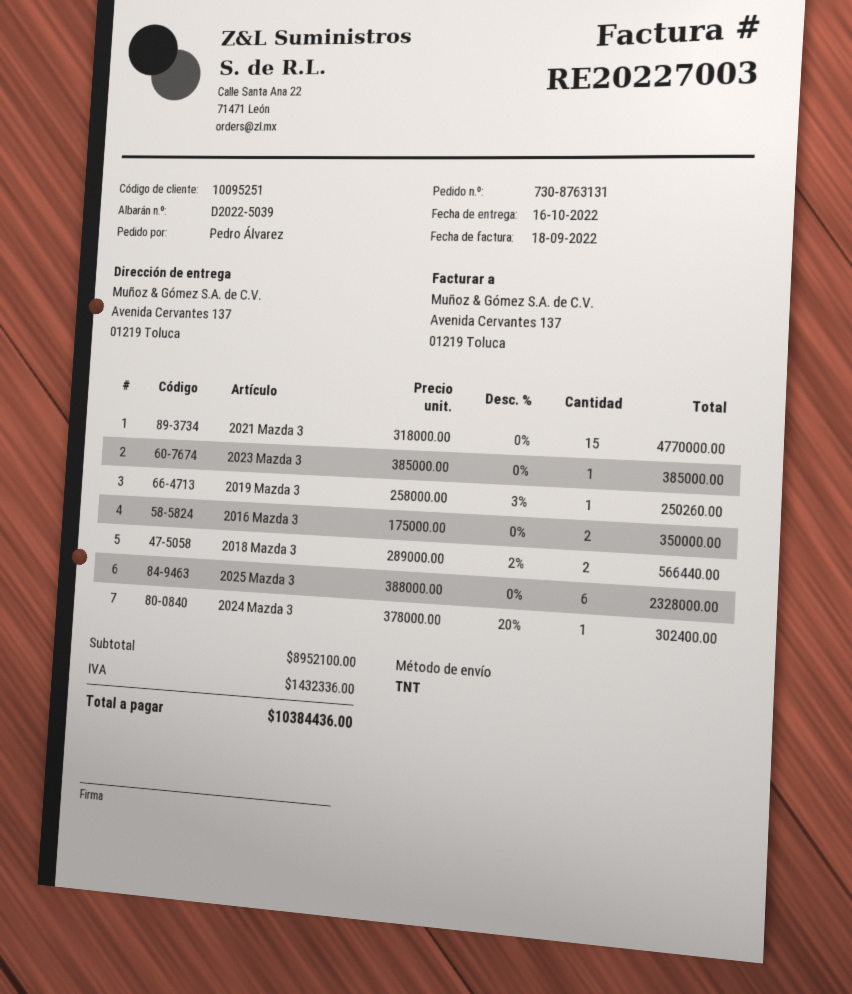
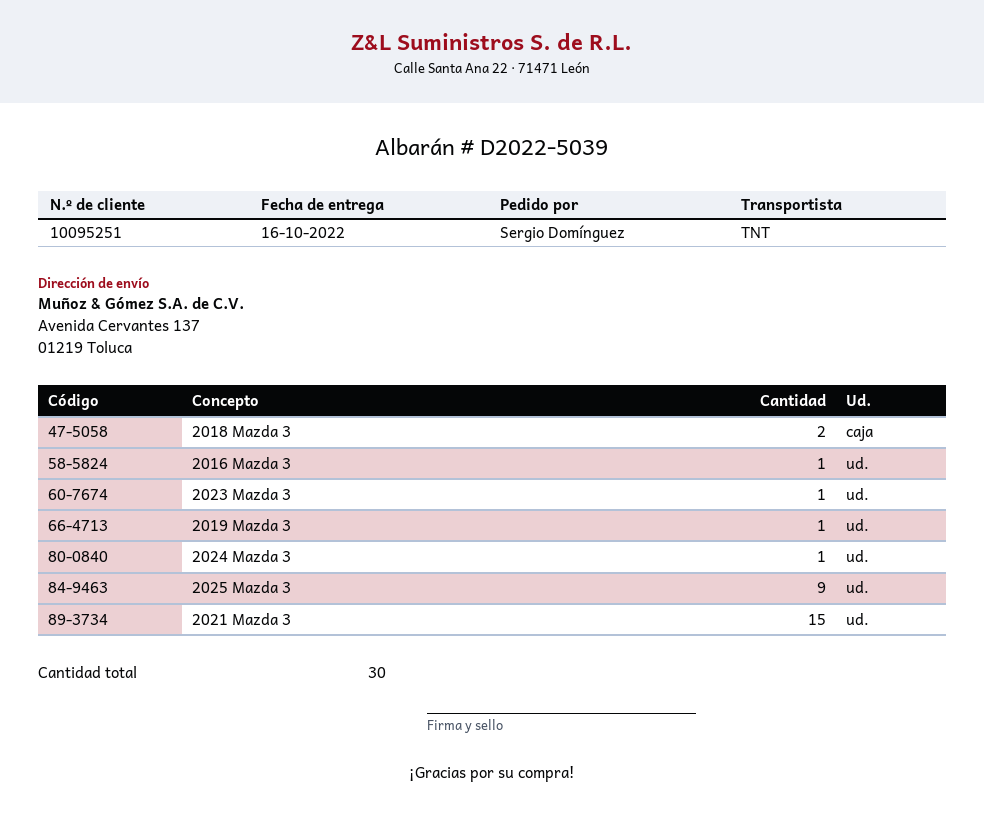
ordered by: Pedro Álvarez -> Sergio Domínguez
2016 Mazda 3: 2 -> 1
2025 Mazda 3: 6 -> 9

